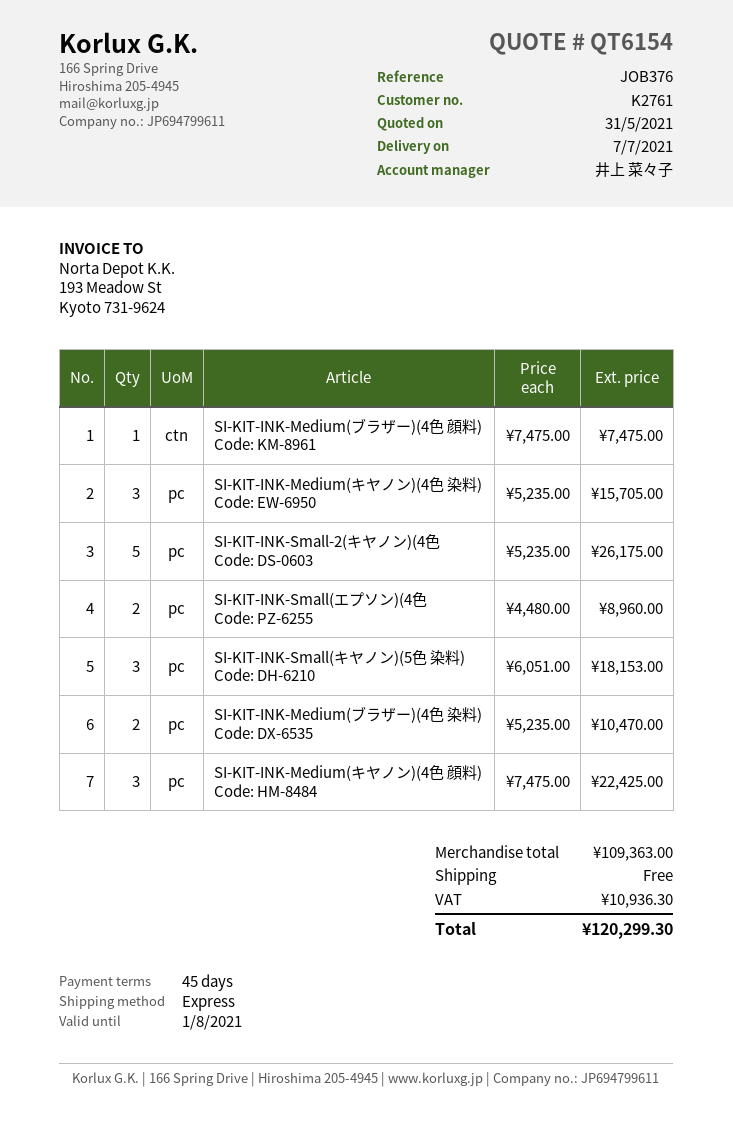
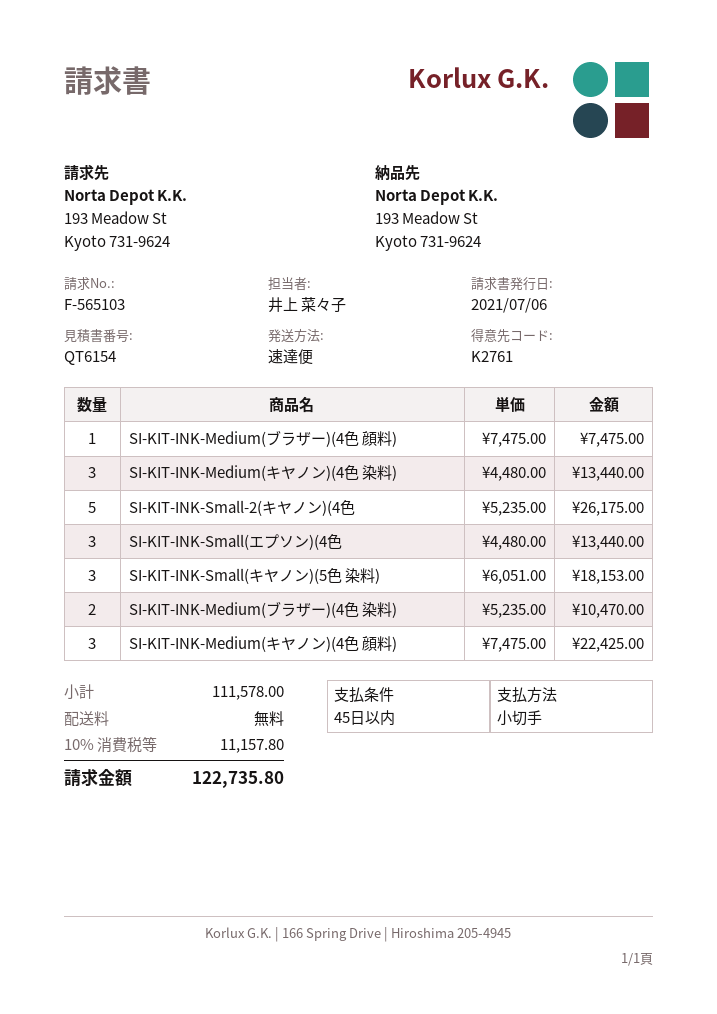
SI-KIT-INK-Medium(キヤノン)(4色 染料): 3 x 5235.00 = 15705.00 -> 3 x 4480.00 = 13440.00
SI-KIT-INK-Small(エプソン)(4色: 2 x 4480.00 = 8960.00 -> 3 x 4480.00 = 13440.00
subtotal: 109363.00 -> 111578.00
tax: 10936.30 -> 11157.80
total: 120299.30 -> 122735.80

